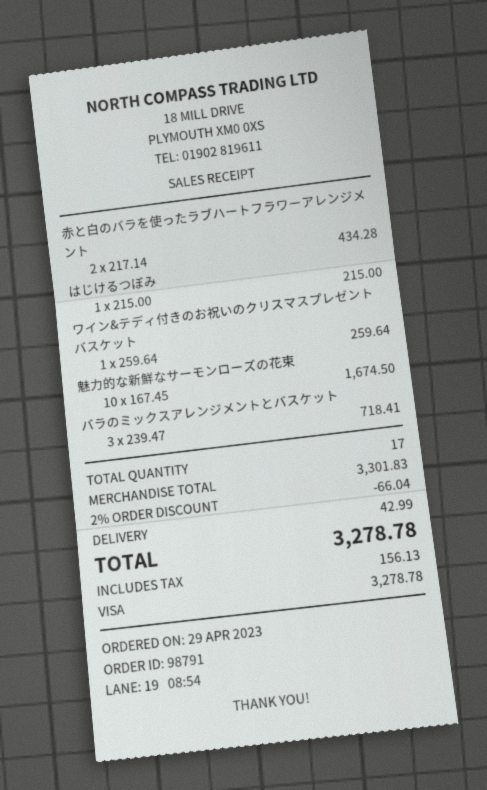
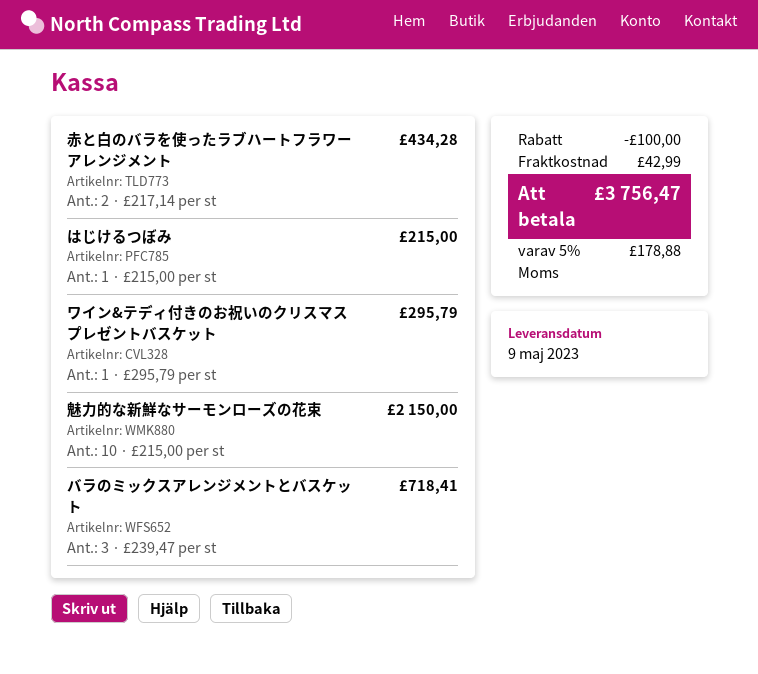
ワイン&テディ付きのお祝いのクリスマスプレゼントバスケット: 1 x 259.64 = 259.64 -> 1 x 295.79 = 295.79
魅力的な新鮮なサーモンローズの花束: 10 x 167.45 = 1674.50 -> 10 x 215.00 = 2150.00
discount: 66.04 -> 100.00
tax: 156.13 -> 178.88
total: 3278.78 -> 3756.47

